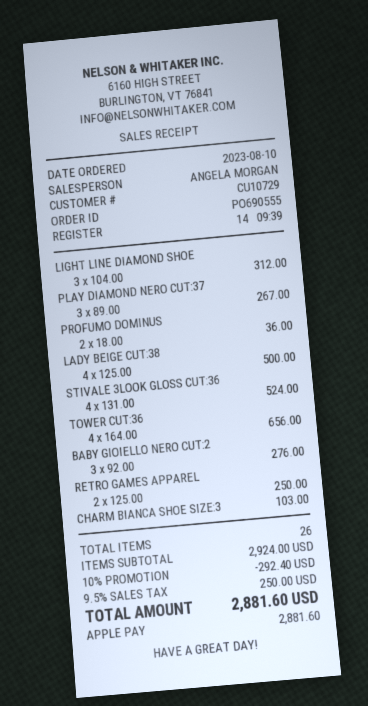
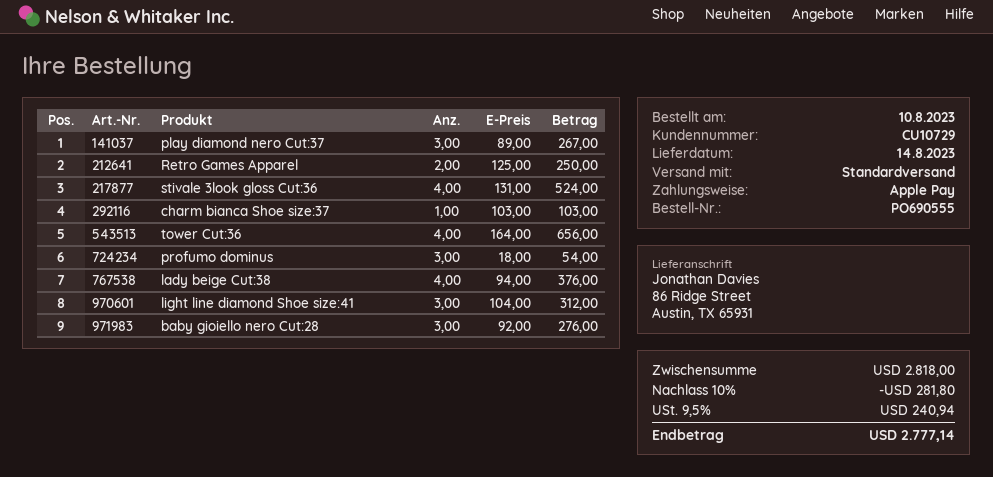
PROFUMO DOMINUS: 2 x 18.00 = 36.00 -> 3 x 18.00 = 54.00
LADY BEIGE CUT:38: 4 x 125.00 = 500.00 -> 4 x 94.00 = 376.00
subtotal: 2924.00 -> 2818.00
discount: 10% = 292.40 -> 10% = 281.80
tax: 9.5% = 250.00 -> 9.5% = 240.94
total: 2881.60 -> 2777.14

